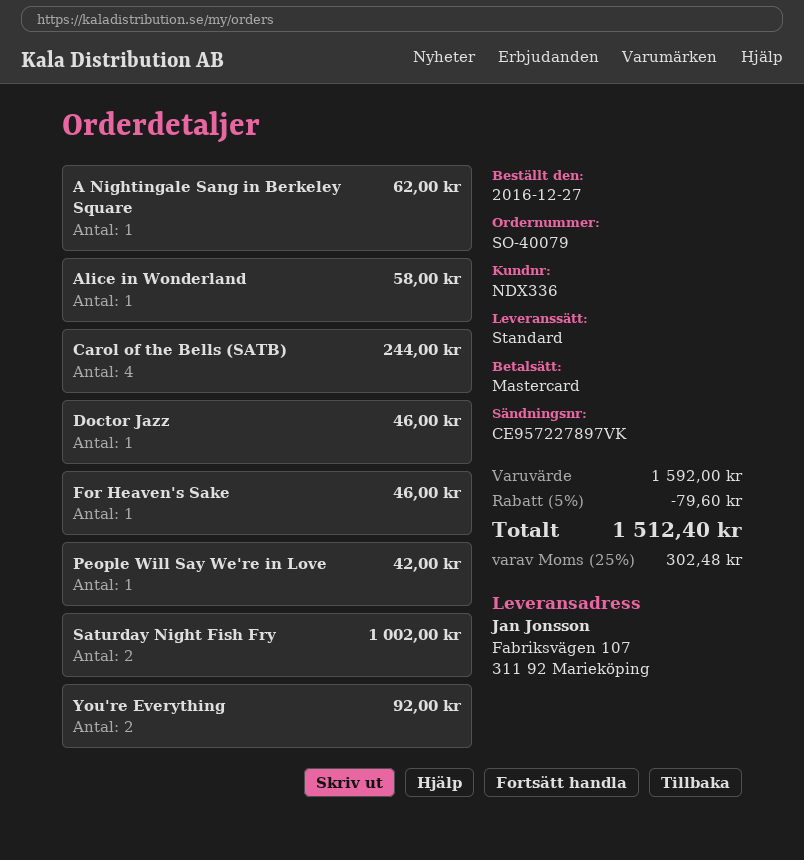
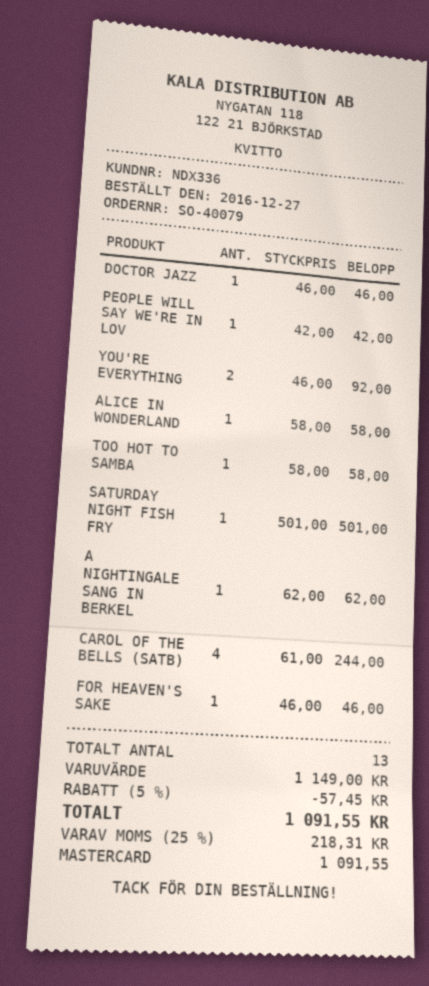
Saturday Night Fish Fry: 2 for 1002.00 -> 1 for 501.00
TOO HOT TO SAMBA: none -> 1 for 58.00
subtotal: 1592.00 -> 1149.00
discount: 5% = 79.60 -> 5% = 57.45
tax: 25% = 302.48 -> 25% = 218.31
total: 1512.40 -> 1091.55

